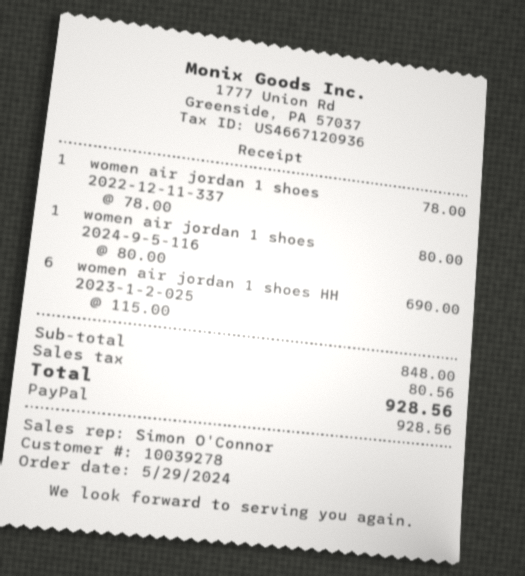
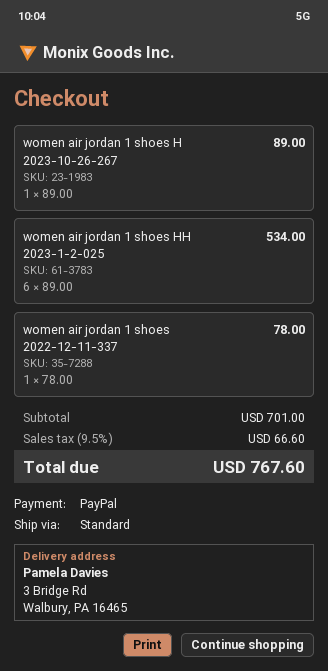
women air jordan 1 shoes 2024-9-5-116: 1 x 80.00 = 80.00 -> none
women air jordan 1 shoes HH 2023-1-2-025: 6 x 115.00 = 690.00 -> 6 x 89.00 = 534.00
women air jordan 1 shoes H 2023-10-26-267: none -> 1 x 89.00 = 89.00
subtotal: 848.00 -> 701.00
tax: 80.56 -> 66.60
total: 928.56 -> 767.60

